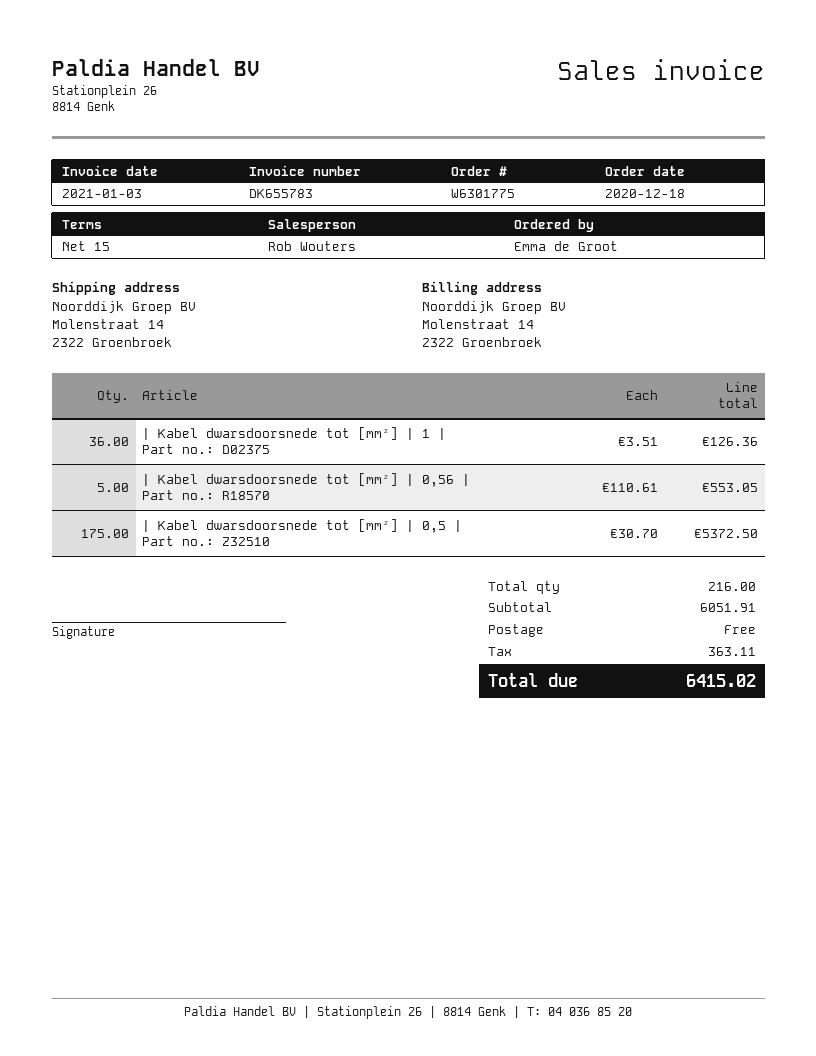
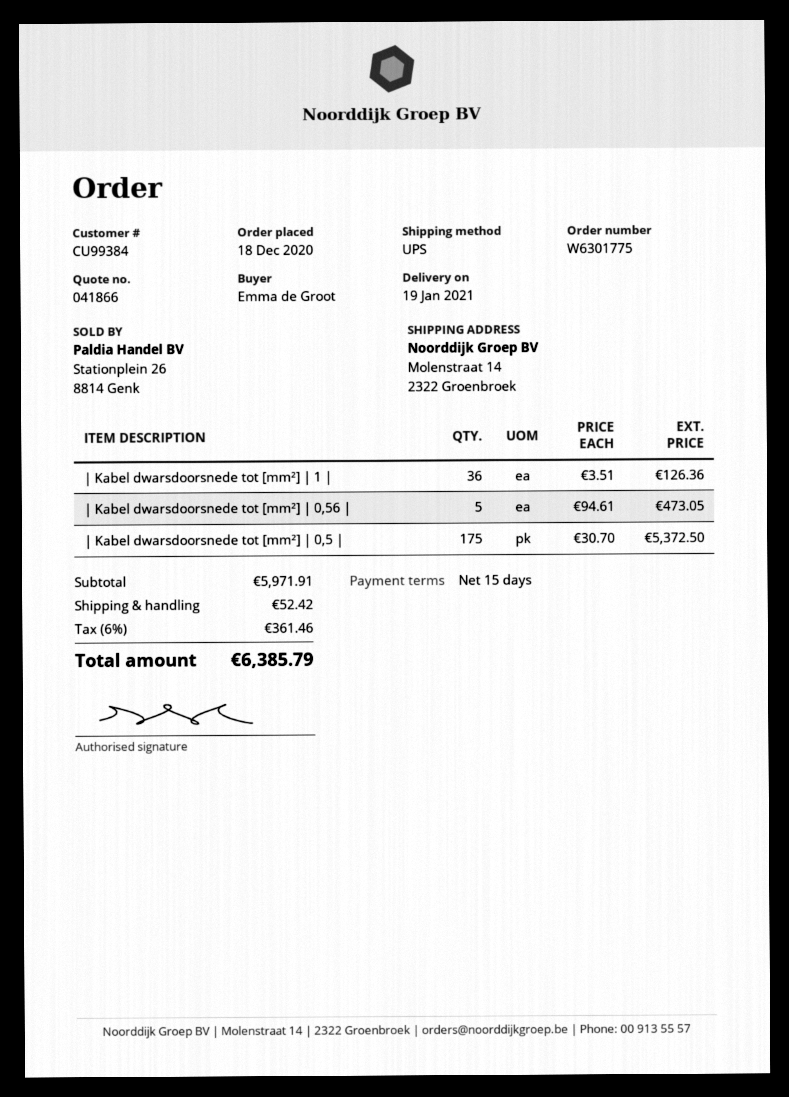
| Kabel dwarsdoorsnede tot [mm²] | 0,56 |: 5 x 110.61 = 553.05 -> 5 x 94.61 = 473.05
subtotal: 6051.91 -> 5971.91
shipping: 0.00 -> 52.42
tax: 363.11 -> 361.46
total: 6415.02 -> 6385.79

